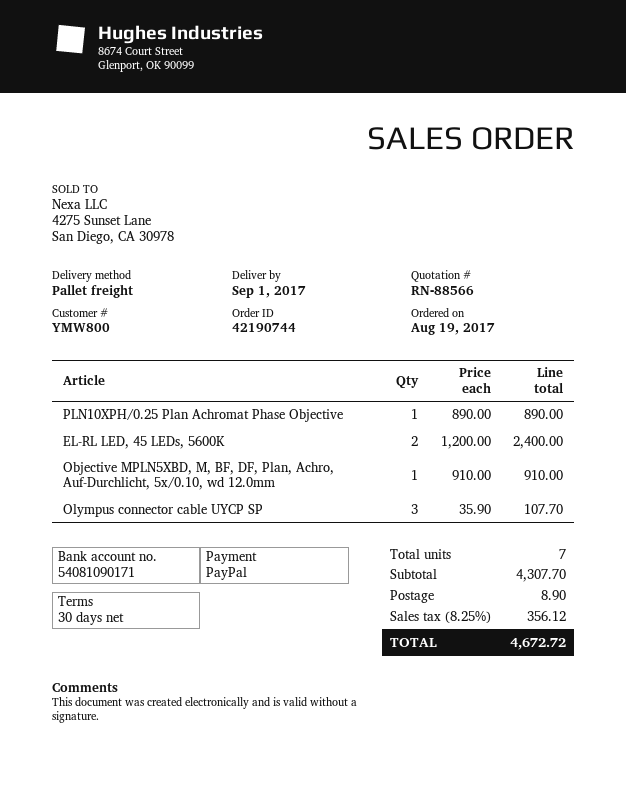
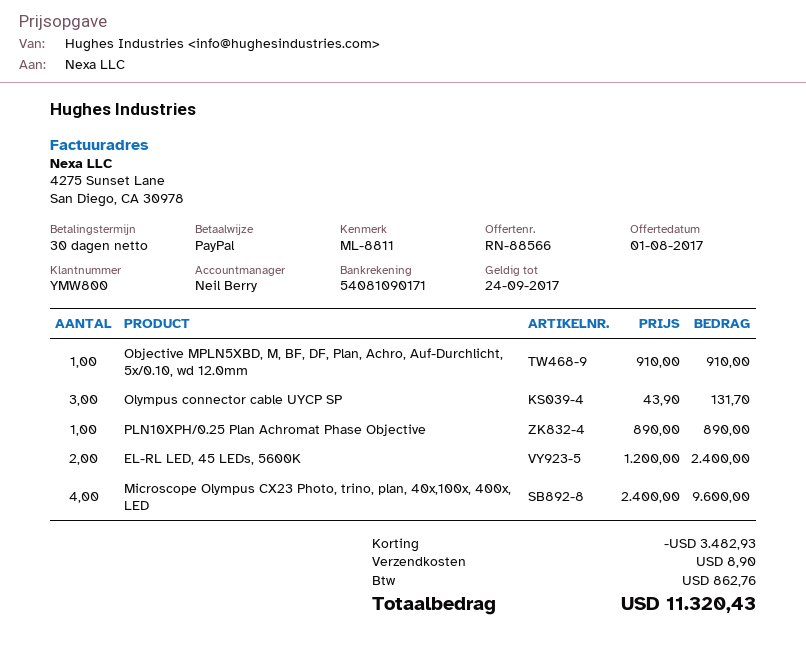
Olympus connector cable UYCP SP: 3 x 35.90 = 107.70 -> 3 x 43.90 = 131.70
Microscope Olympus CX23 Photo, trino, plan, 40x,100x, 400x, LED: none -> 4 x 2400.00 = 9600.00
discount: none -> 3482.93
tax: 356.12 -> 862.76
total: 4672.72 -> 11320.43

